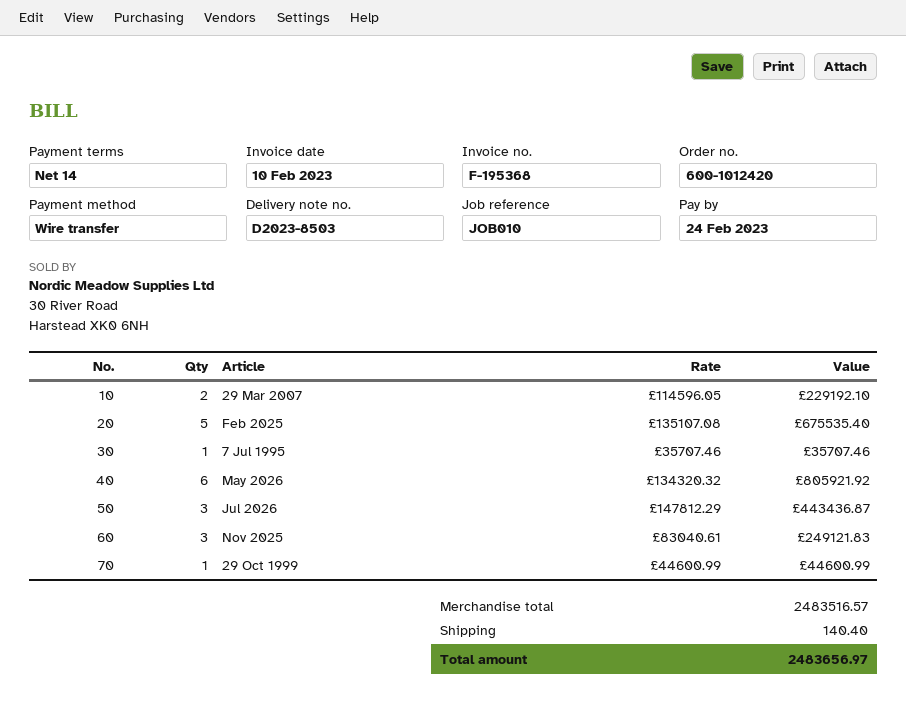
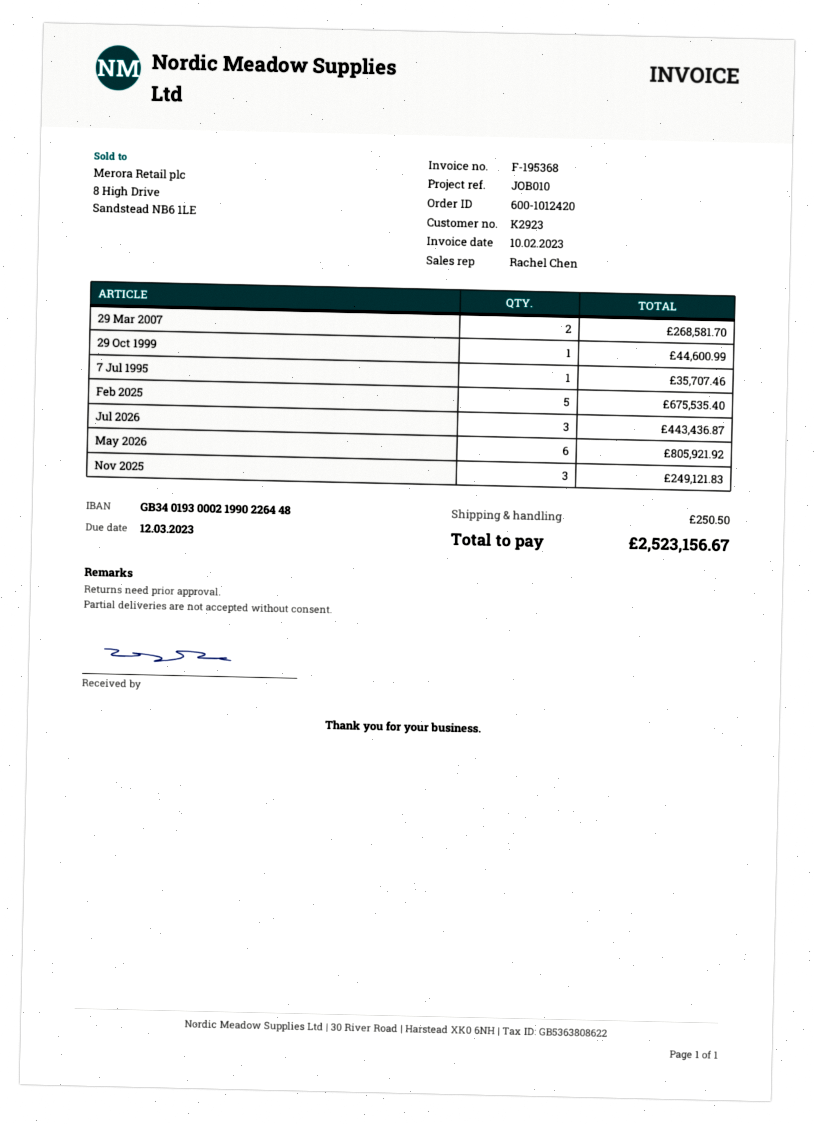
due date: 2023-02-24 -> 2023-03-12
29 Mar 2007: 2 for 229192.10 -> 2 for 268581.70
shipping: 140.40 -> 250.50
total: 2483656.97 -> 2523156.67

